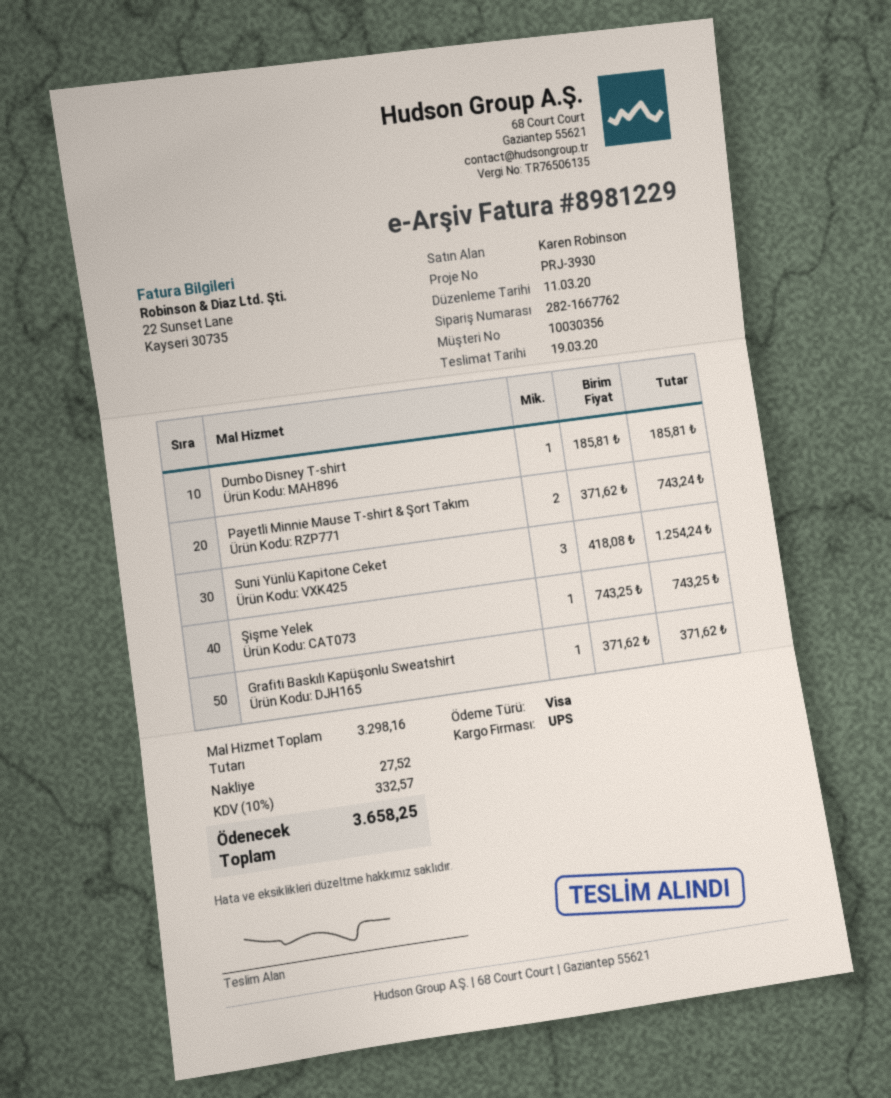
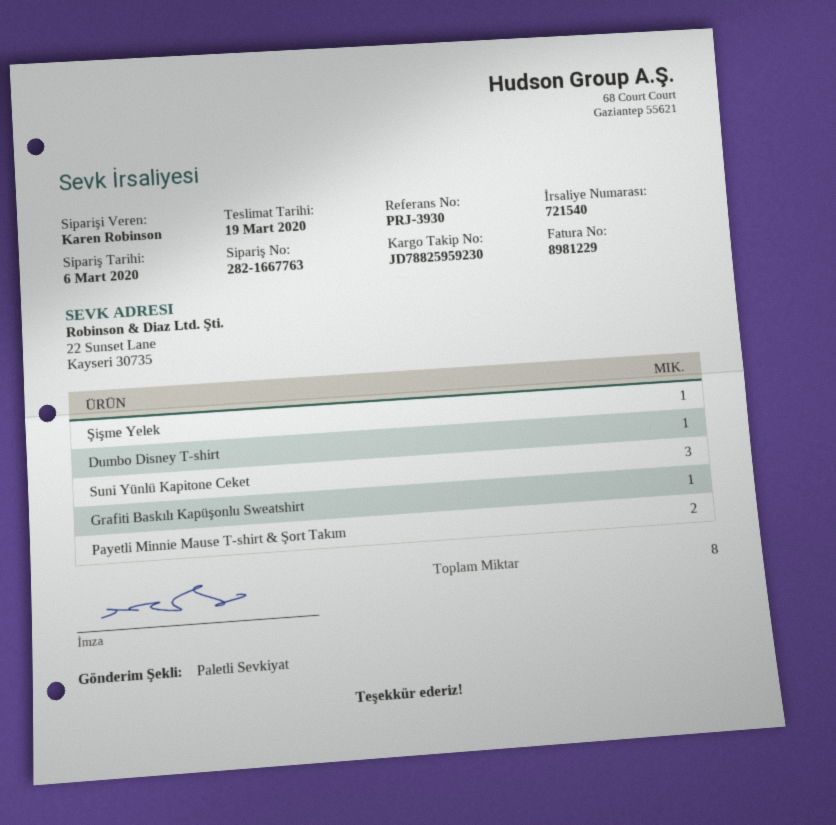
order number: 282-1667762 -> 282-1667763
shipping method: UPS -> pallet freight

